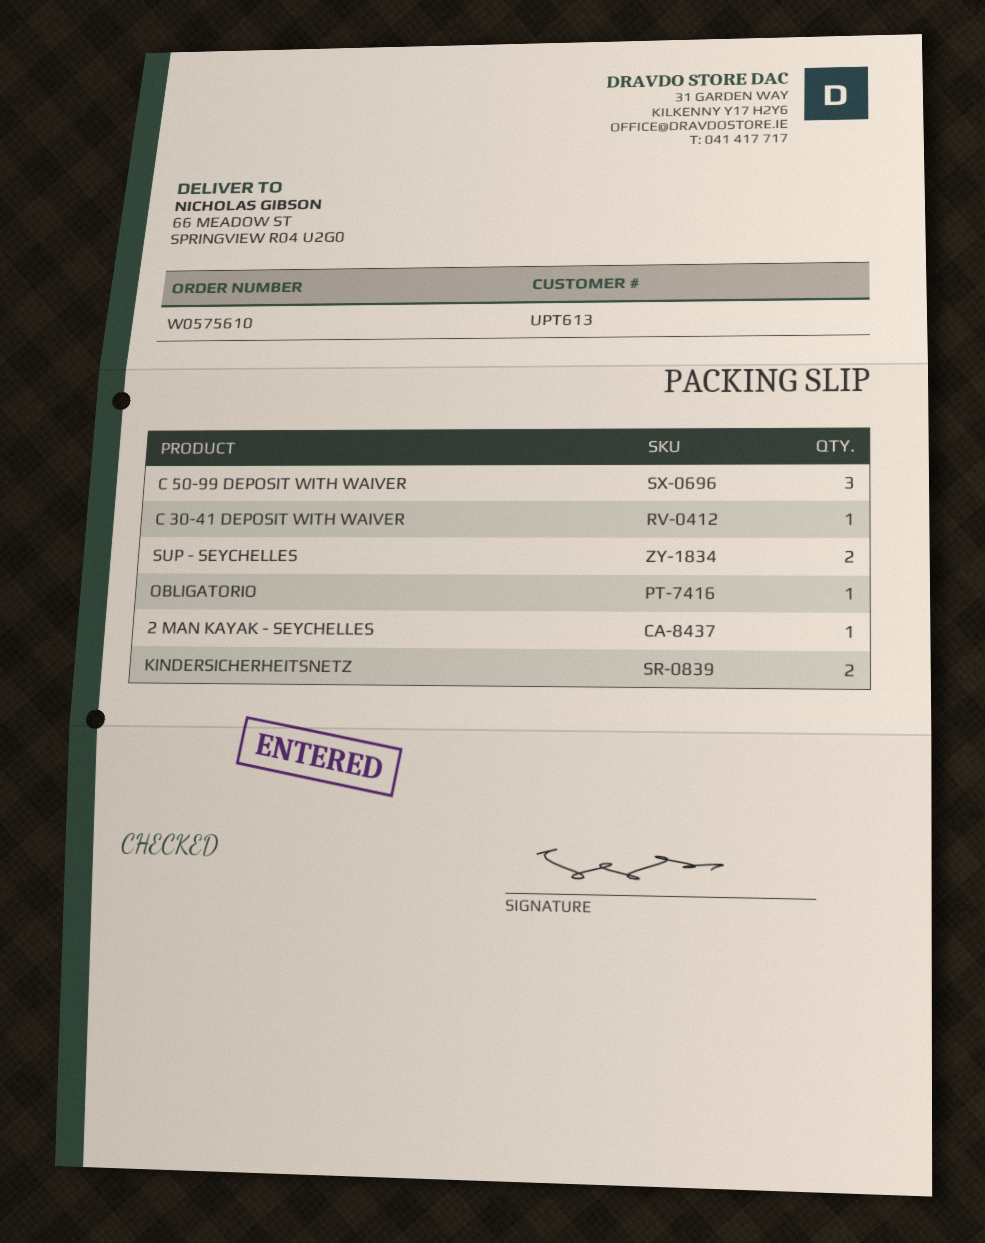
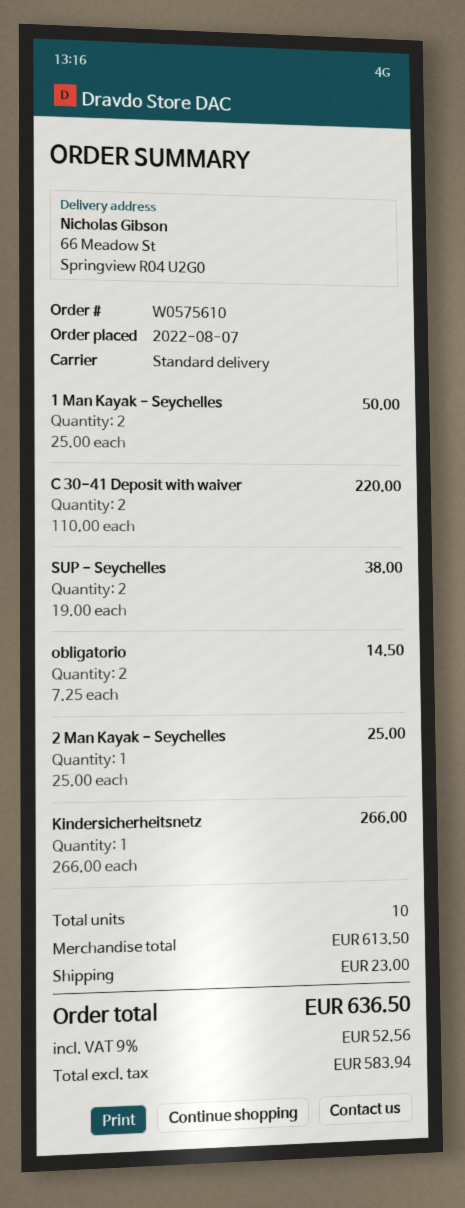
C 50-99 DEPOSIT WITH WAIVER: 3 -> none
C 30-41 DEPOSIT WITH WAIVER: 1 -> 2
OBLIGATORIO: 1 -> 2
KINDERSICHERHEITSNETZ: 2 -> 1
1 Man Kayak - Seychelles: none -> 2

